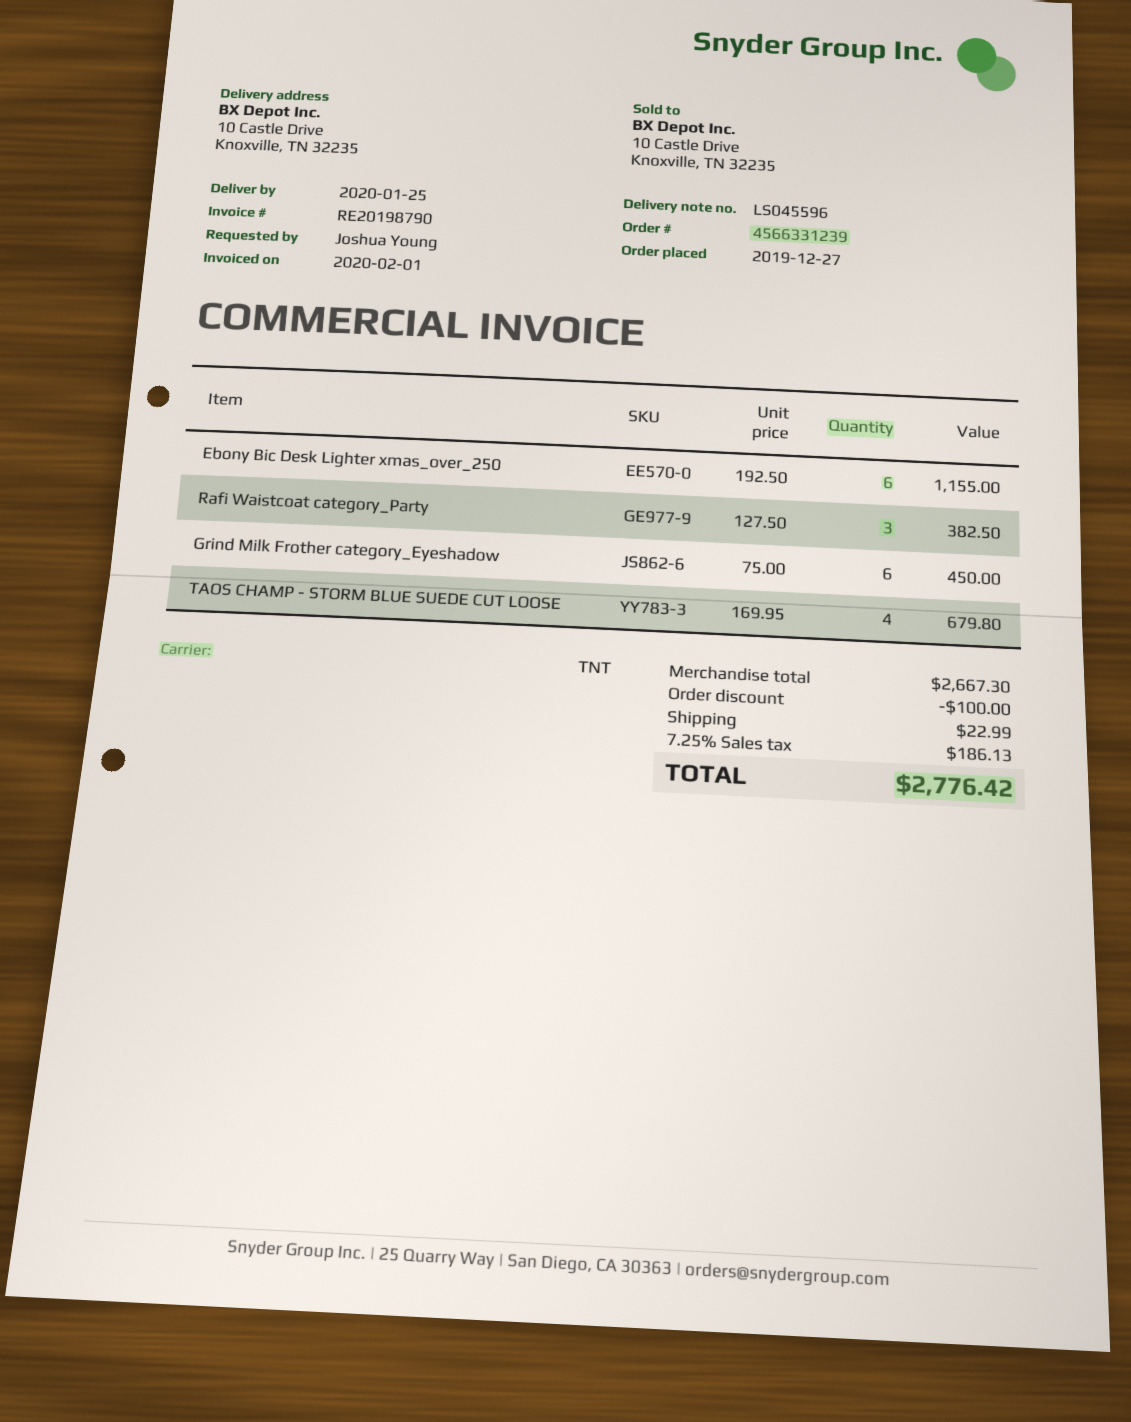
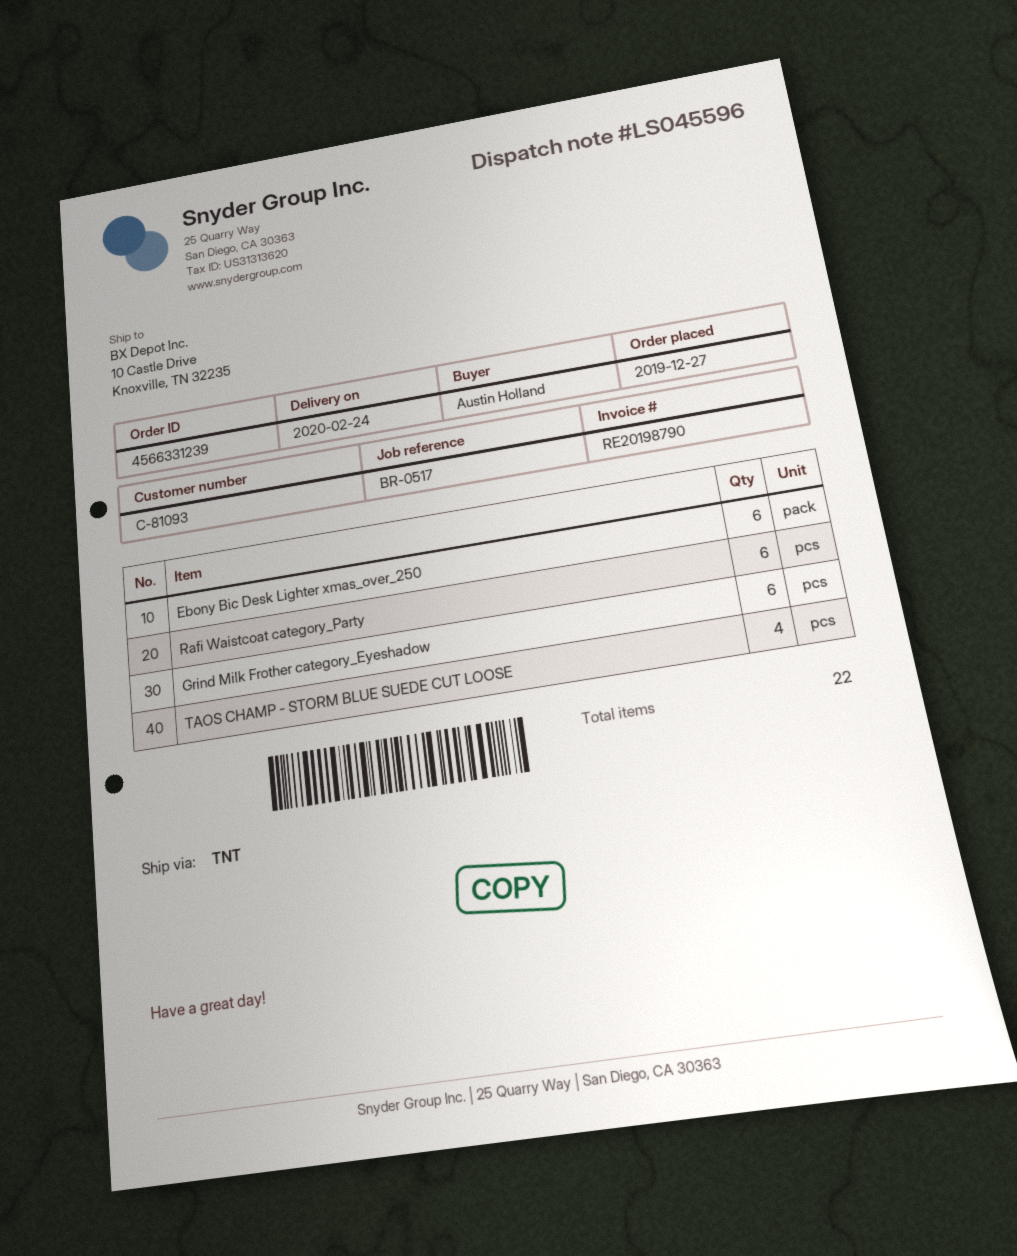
delivery date: 2020-01-25 -> 2020-02-24
ordered by: Joshua Young -> Austin Holland
Rafi Waistcoat category_Party: 3 -> 6

